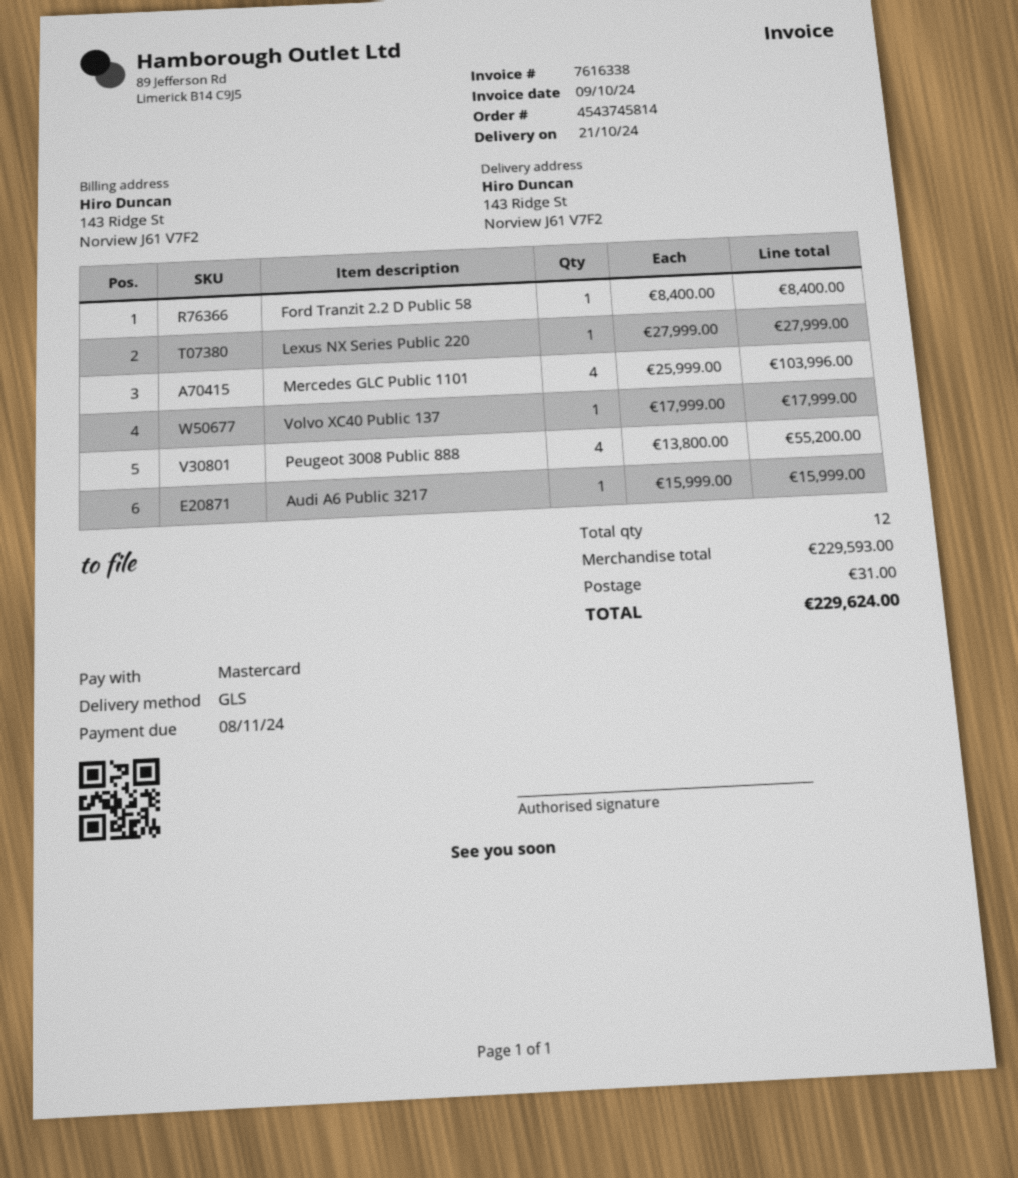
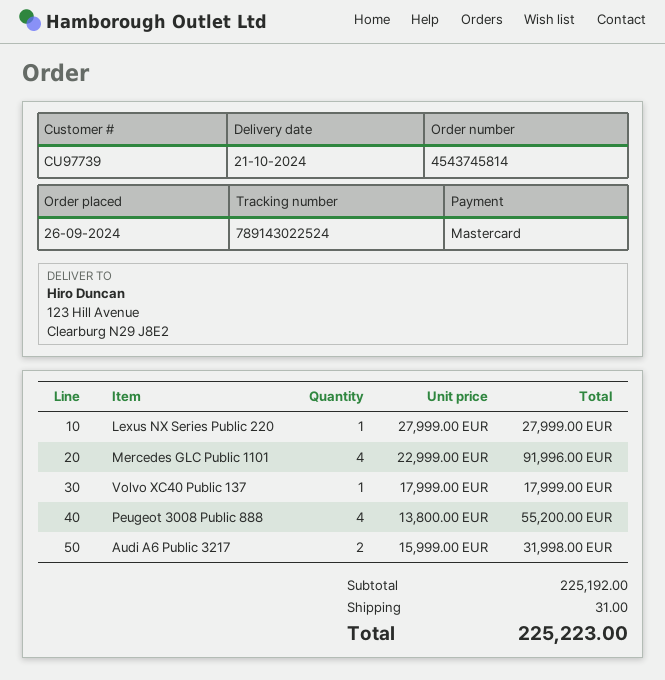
ship to: 143 Ridge St, Norview J61 V7F2 -> 123 Hill Avenue, Clearburg N29 J8E2
Ford Tranzit 2.2 D Public 58: 1 x 8400.00 = 8400.00 -> none
Mercedes GLC Public 1101: 4 x 25999.00 = 103996.00 -> 4 x 22999.00 = 91996.00
Audi A6 Public 3217: 1 x 15999.00 = 15999.00 -> 2 x 15999.00 = 31998.00
subtotal: 229593.00 -> 225192.00
total: 229624.00 -> 225223.00

